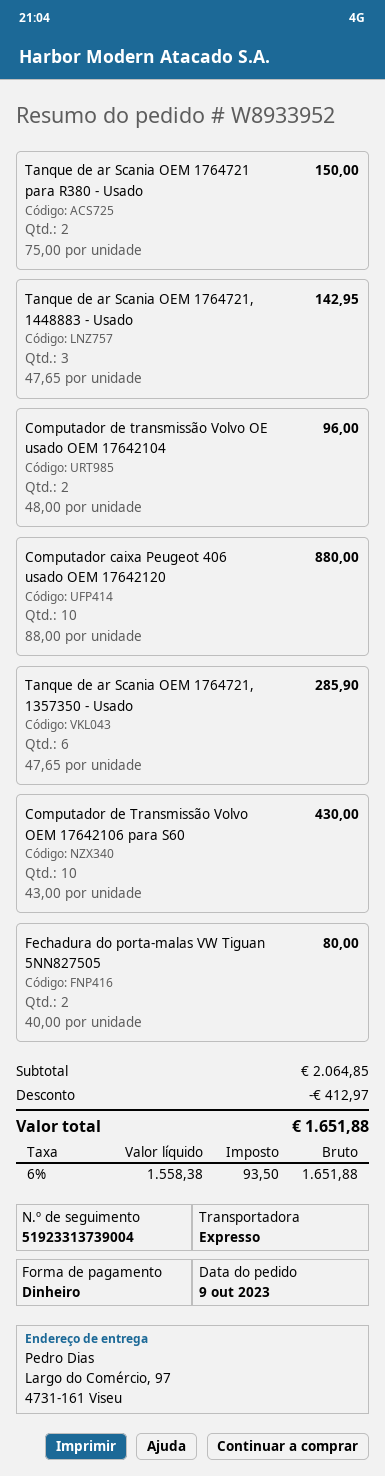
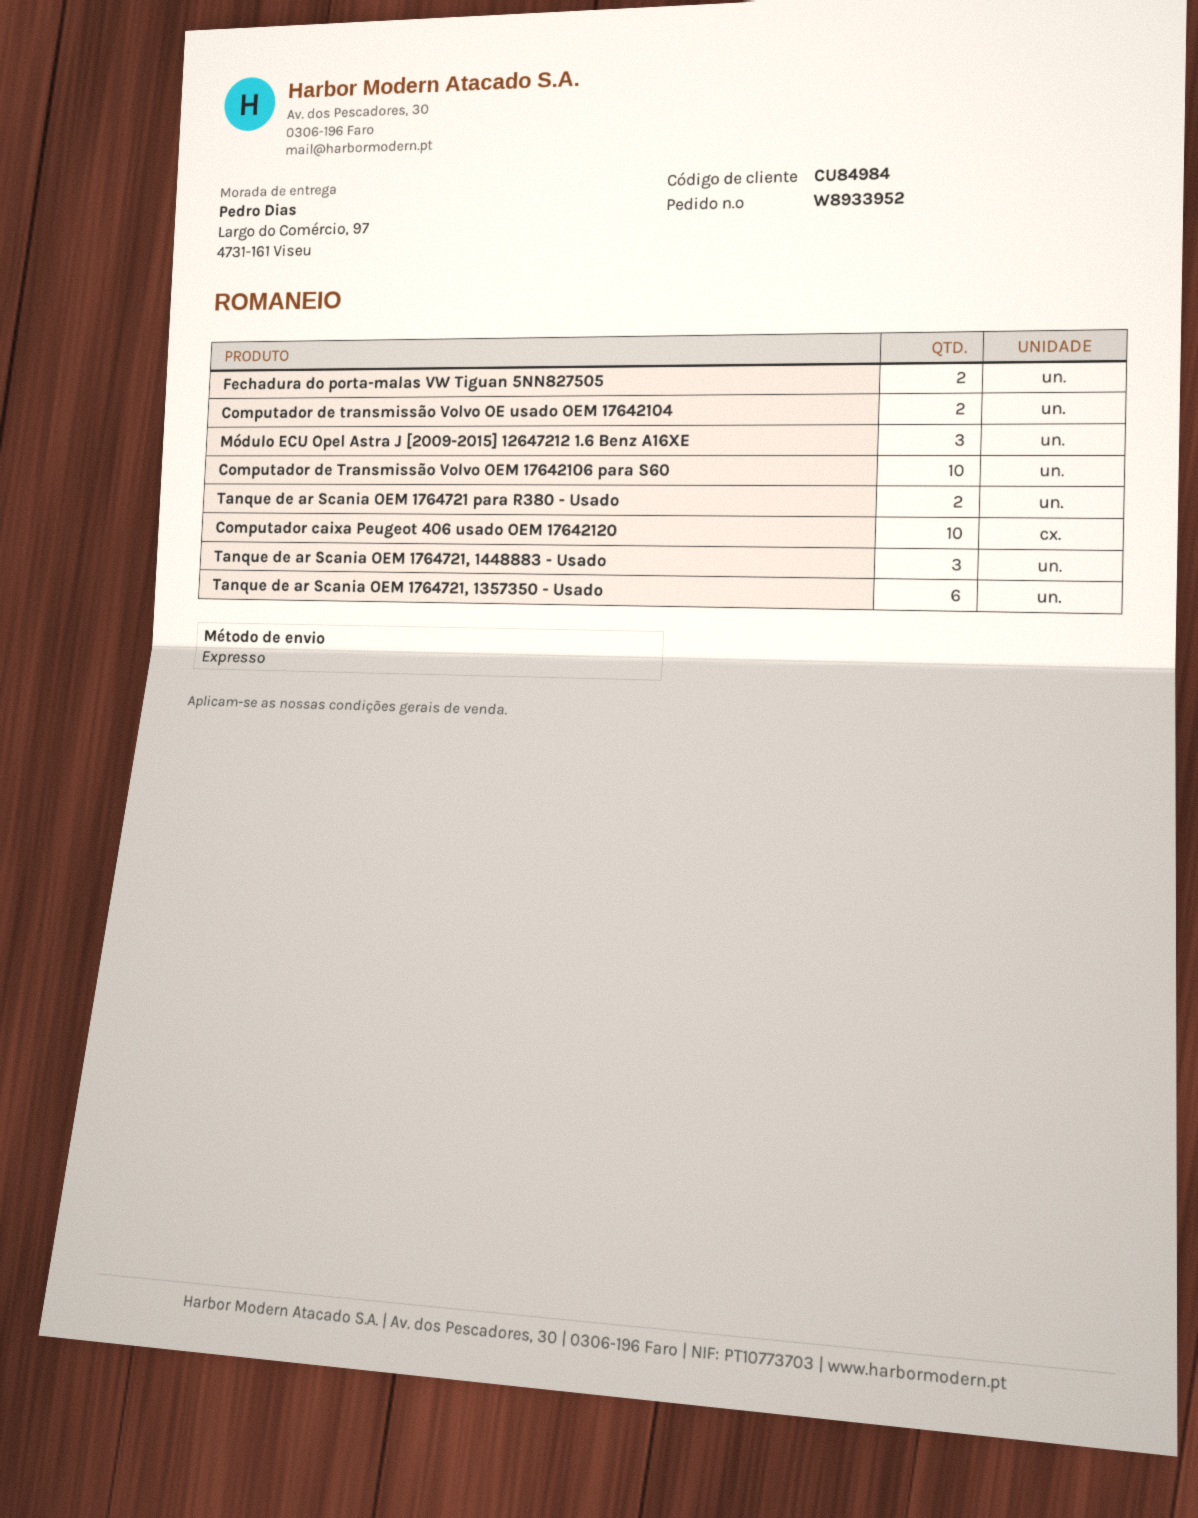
Módulo ECU Opel Astra J [2009-2015] 12647212 1.6 Benz A16XE: none -> 3

